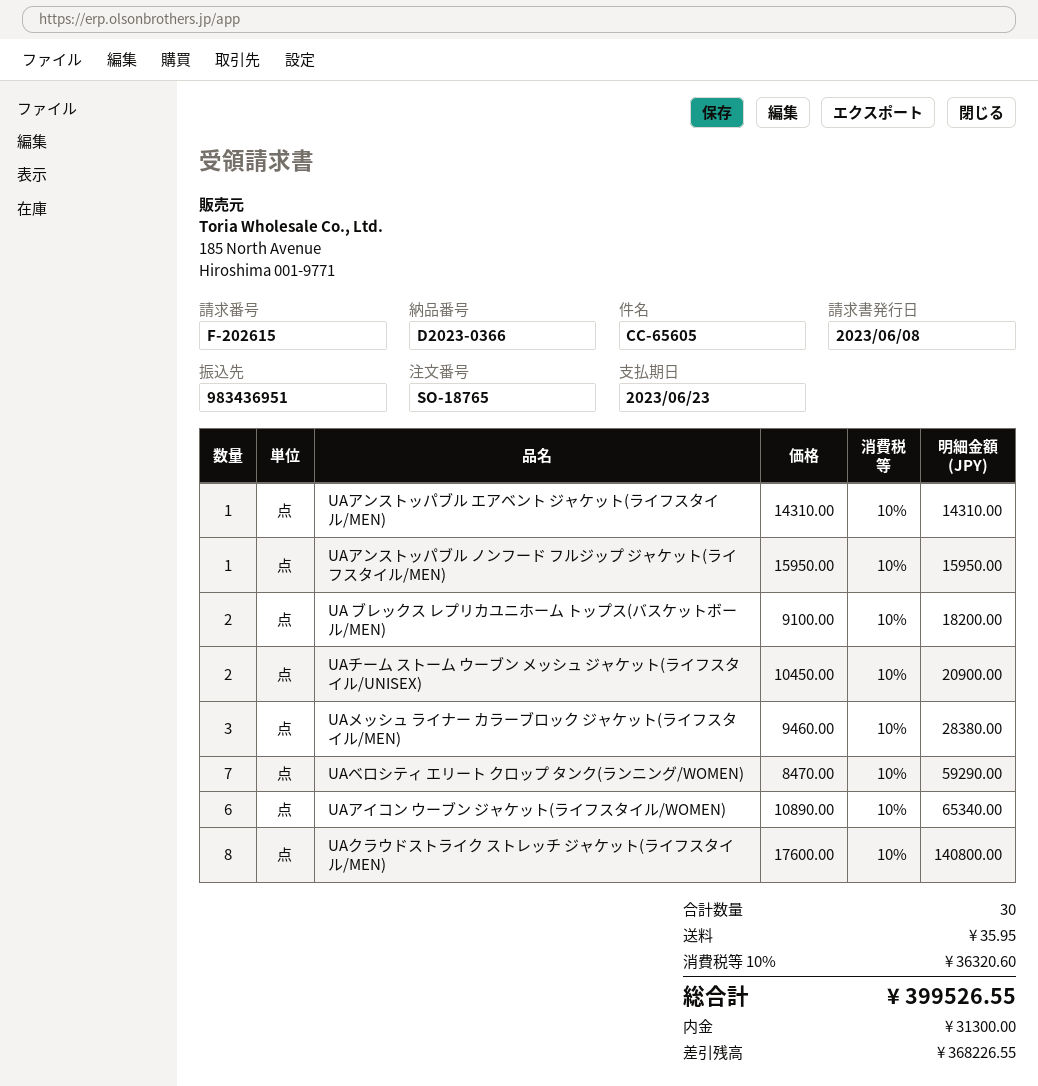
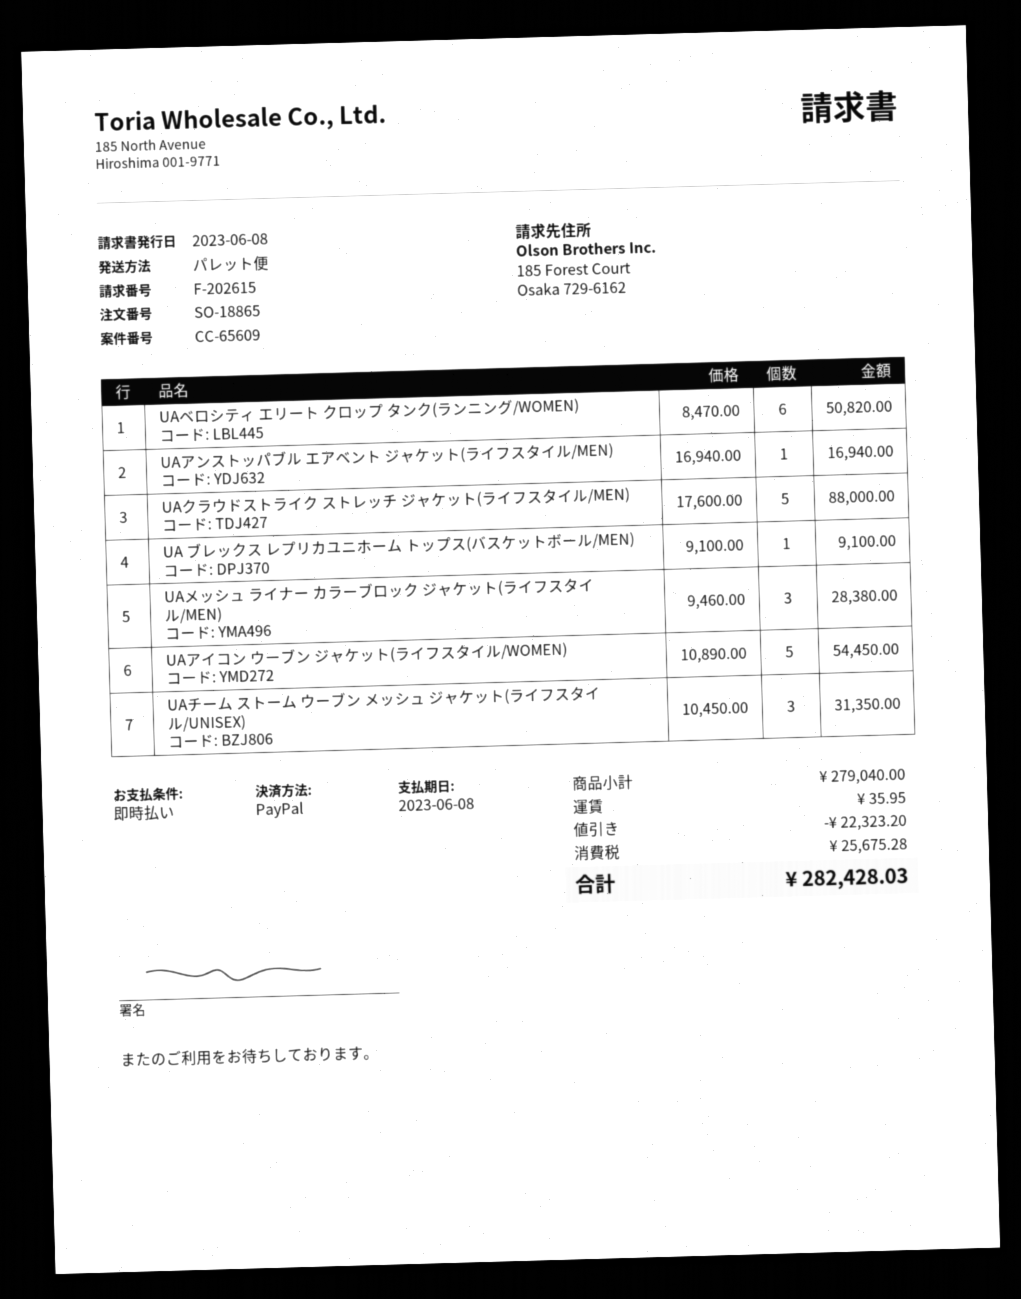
order number: SO-18765 -> SO-18865
due date: 2023-06-23 -> 2023-06-08
reference: CC-65605 -> CC-65609
UAアンストッパブル エアベント ジャケット(ライフスタイル/MEN): 1 x 14310.00 = 14310.00 -> 1 x 16940.00 = 16940.00
UAアンストッパブル ノンフード フルジップ ジャケット(ライフスタイル/MEN): 1 x 15950.00 = 15950.00 -> none
UA ブレックス レプリカユニホーム トップス(バスケットボール/MEN): 2 x 9100.00 = 18200.00 -> 1 x 9100.00 = 9100.00
UAチーム ストーム ウーブン メッシュ ジャケット(ライフスタイル/UNISEX): 2 x 10450.00 = 20900.00 -> 3 x 10450.00 = 31350.00
UAベロシティ エリート クロップ タンク(ランニング/WOMEN): 7 x 8470.00 = 59290.00 -> 6 x 8470.00 = 50820.00
UAアイコン ウーブン ジャケット(ライフスタイル/WOMEN): 6 x 10890.00 = 65340.00 -> 5 x 10890.00 = 54450.00
UAクラウドストライク ストレッチ ジャケット(ライフスタイル/MEN): 8 x 17600.00 = 140800.00 -> 5 x 17600.00 = 88000.00
discount: none -> 22323.20
tax: 36320.60 -> 25675.28
total: 399526.55 -> 282428.03

